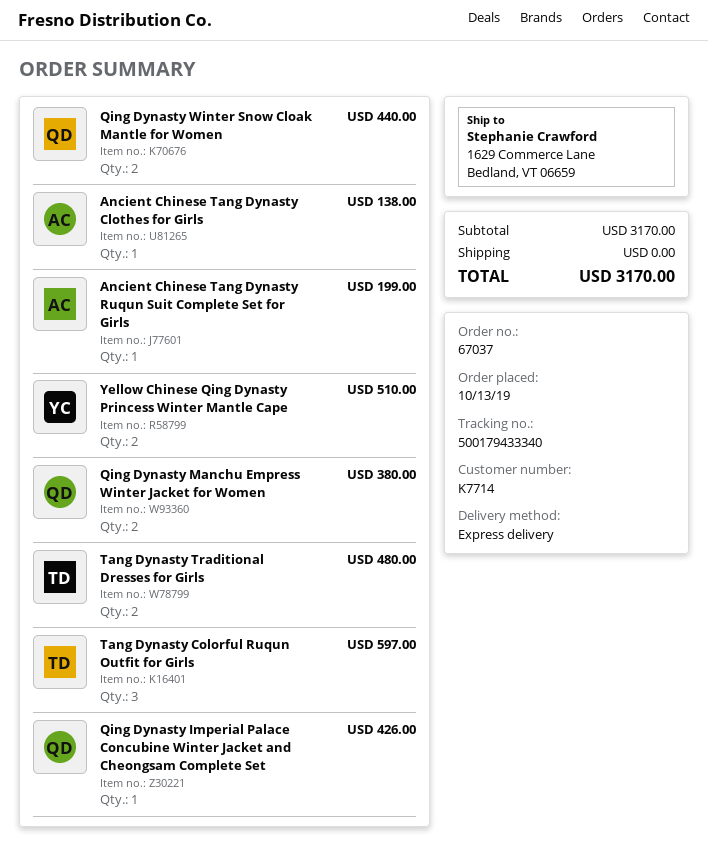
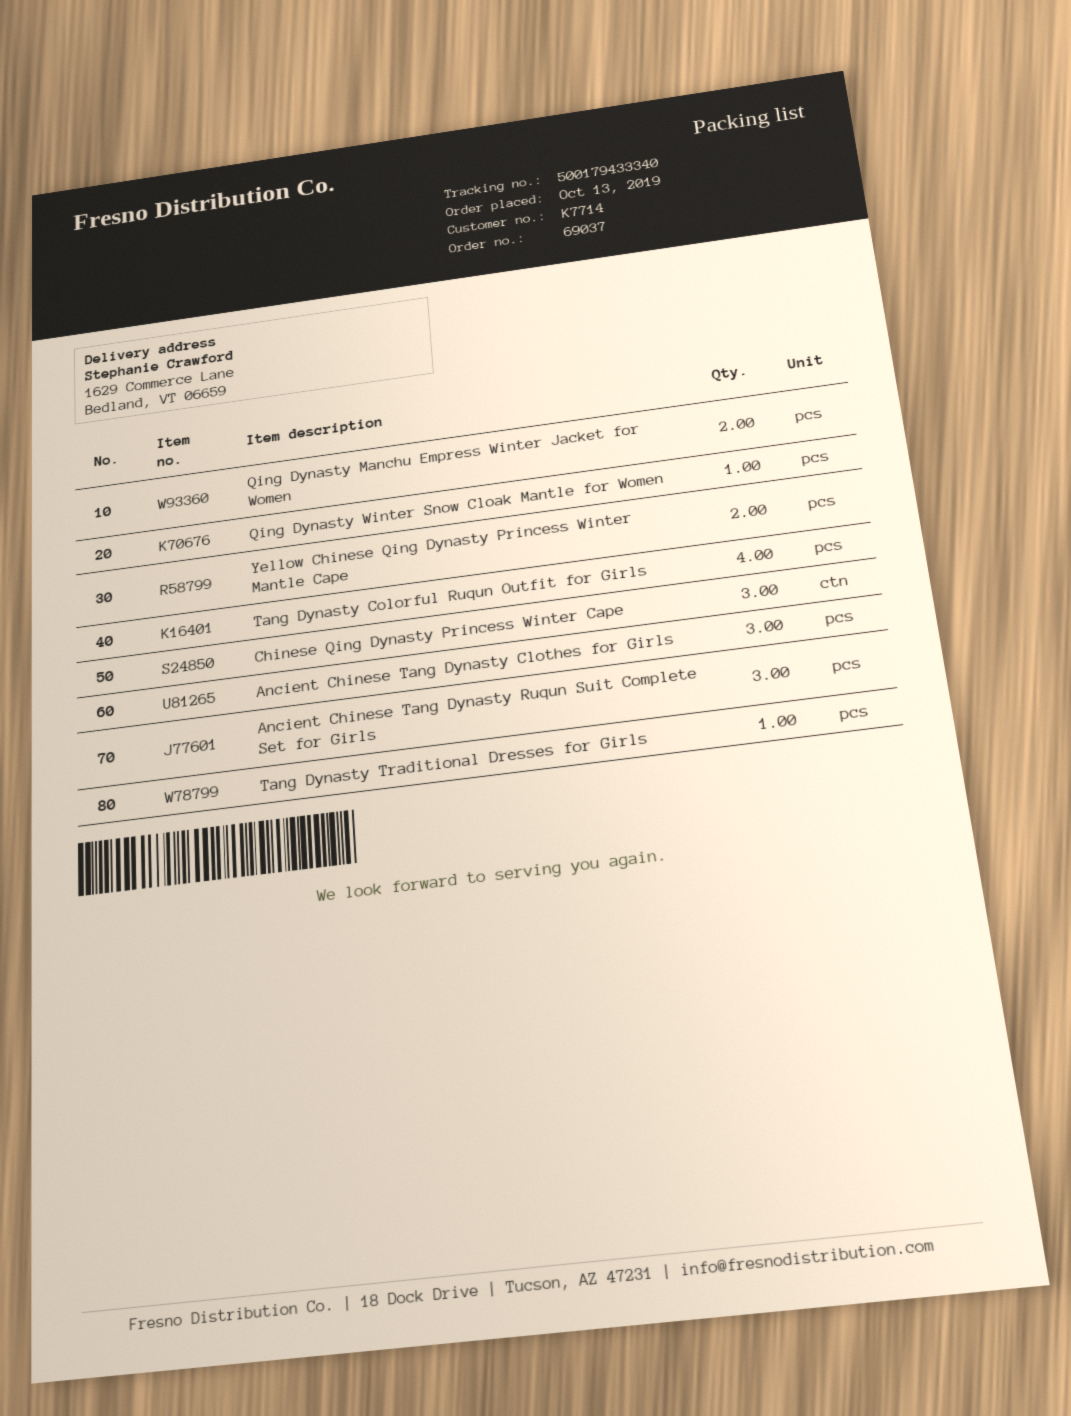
order number: 67037 -> 69037
Qing Dynasty Winter Snow Cloak Mantle for Women: 2 -> 1
Ancient Chinese Tang Dynasty Clothes for Girls: 1 -> 3
Ancient Chinese Tang Dynasty Ruqun Suit Complete Set for Girls: 1 -> 3
Tang Dynasty Traditional Dresses for Girls: 2 -> 1
Tang Dynasty Colorful Ruqun Outfit for Girls: 3 -> 4
Qing Dynasty Imperial Palace Concubine Winter Jacket and Cheongsam Complete Set: 1 -> none
Chinese Qing Dynasty Princess Winter Cape: none -> 3

